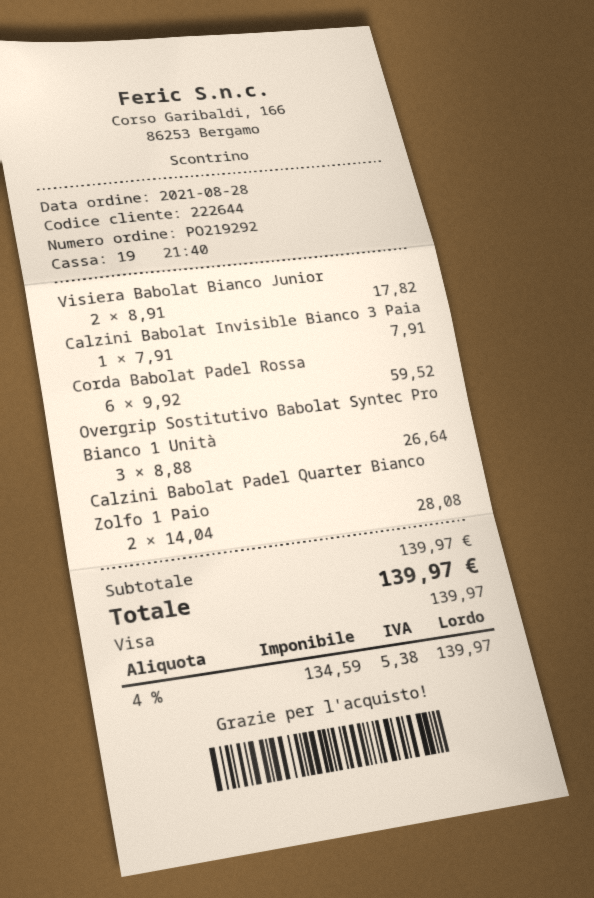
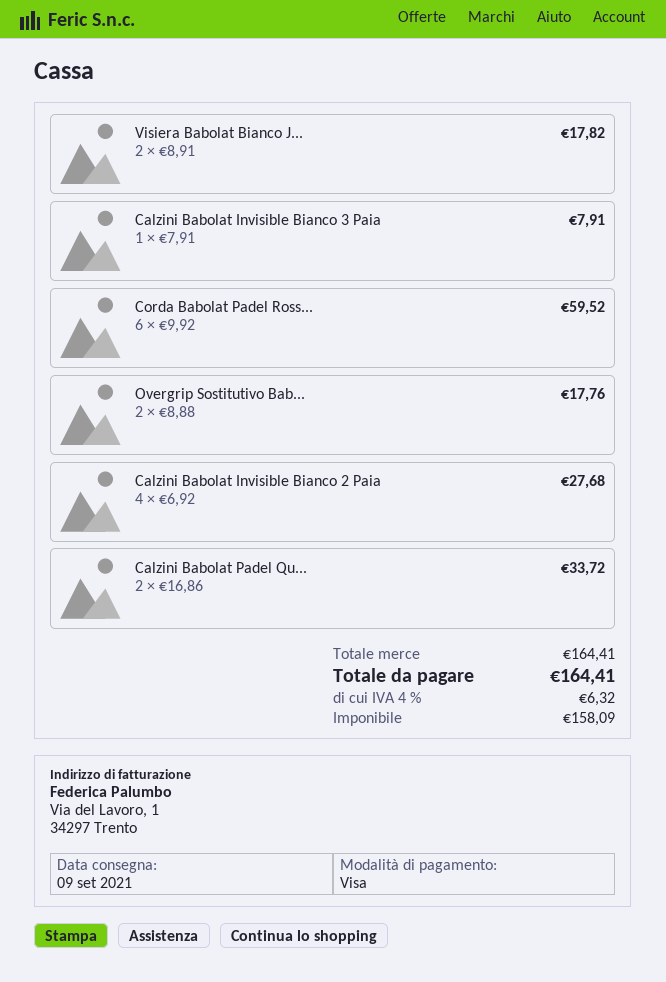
Overgrip Sostitutivo Babolat Syntec Pro Bianco 1 Unità: 3 x 8.88 = 26.64 -> 2 x 8.88 = 17.76
Calzini Babolat Padel Quarter Bianco Zolfo 1 Paio: 2 x 14.04 = 28.08 -> 2 x 16.86 = 33.72
Calzini Babolat Invisible Bianco 2 Paia: none -> 4 x 6.92 = 27.68
subtotal: 139.97 -> 164.41
net: 134.59 -> 158.09
tax: 4% = 5.38 -> 4% = 6.32
total: 139.97 -> 164.41

